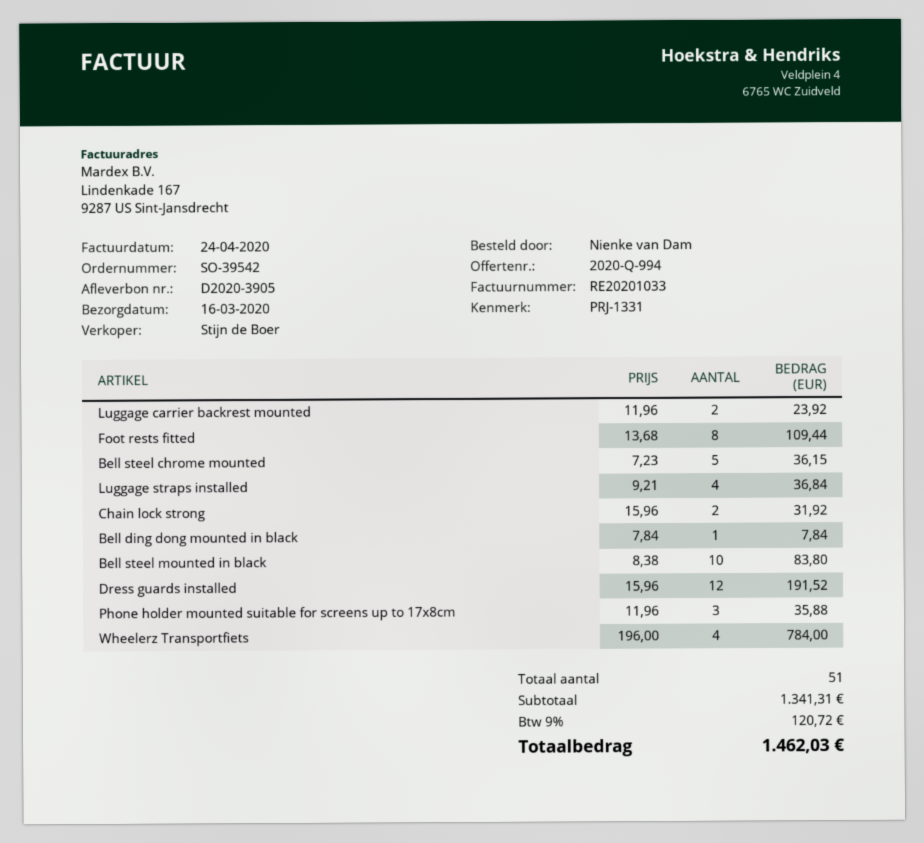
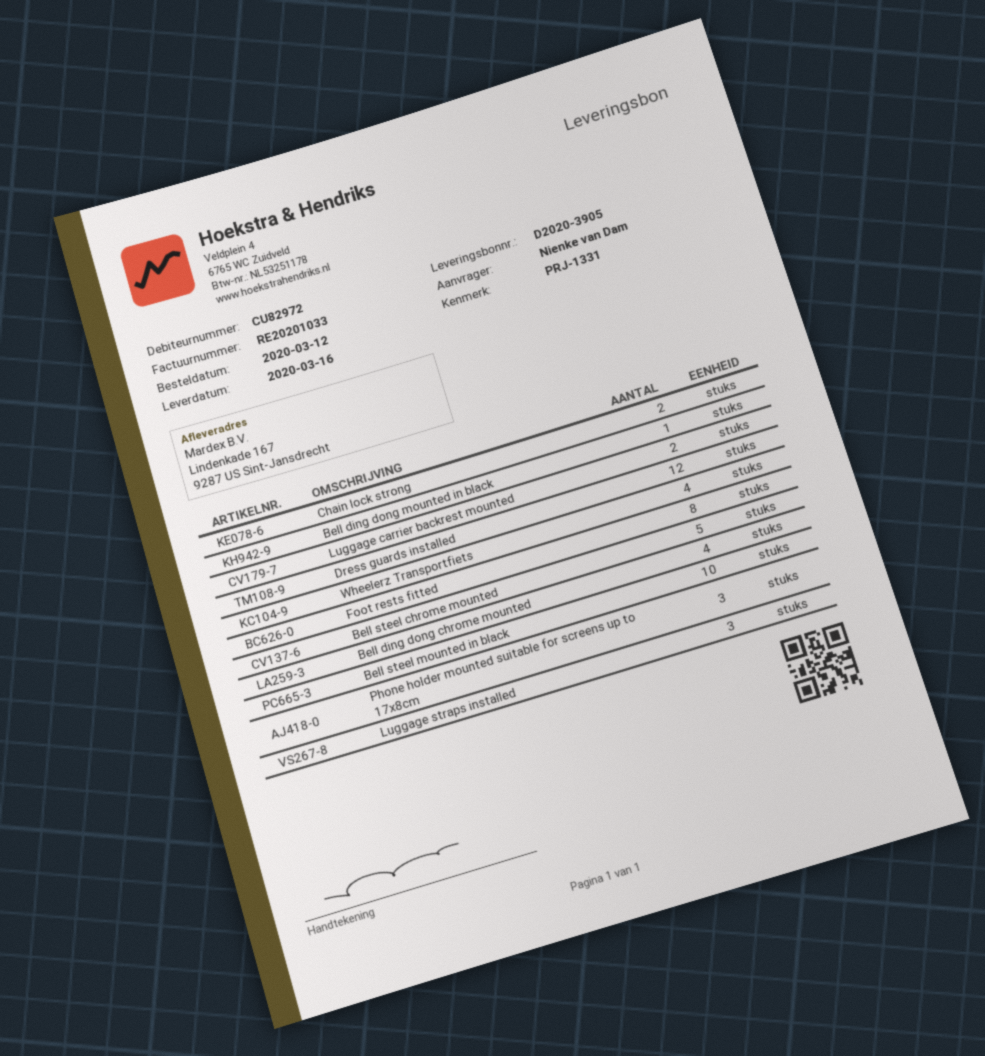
Luggage straps installed: 4 -> 3
Bell ding dong chrome mounted: none -> 4

